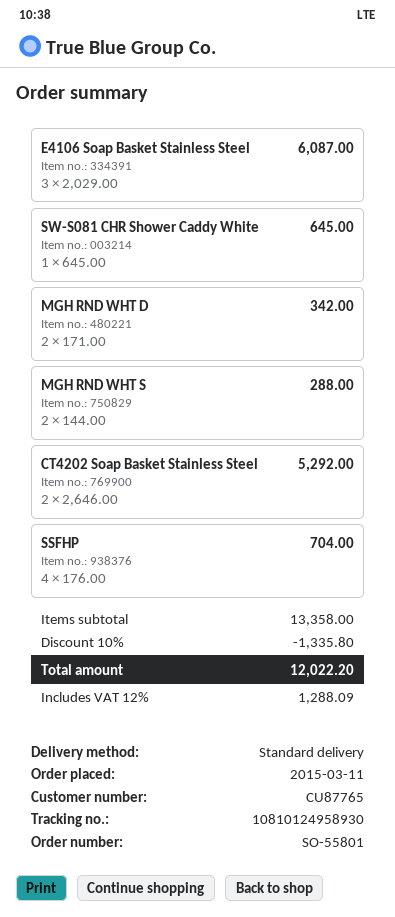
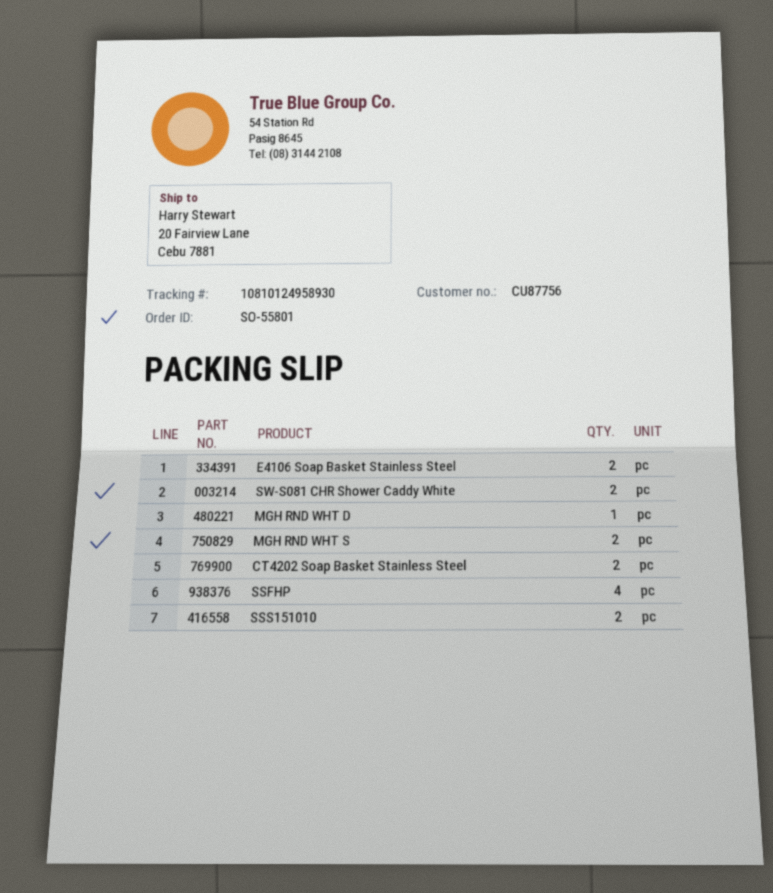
customer number: CU87765 -> CU87756
E4106 Soap Basket Stainless Steel: 3 -> 2
SW-S081 CHR Shower Caddy White: 1 -> 2
MGH RND WHT D: 2 -> 1
SSS151010: none -> 2

